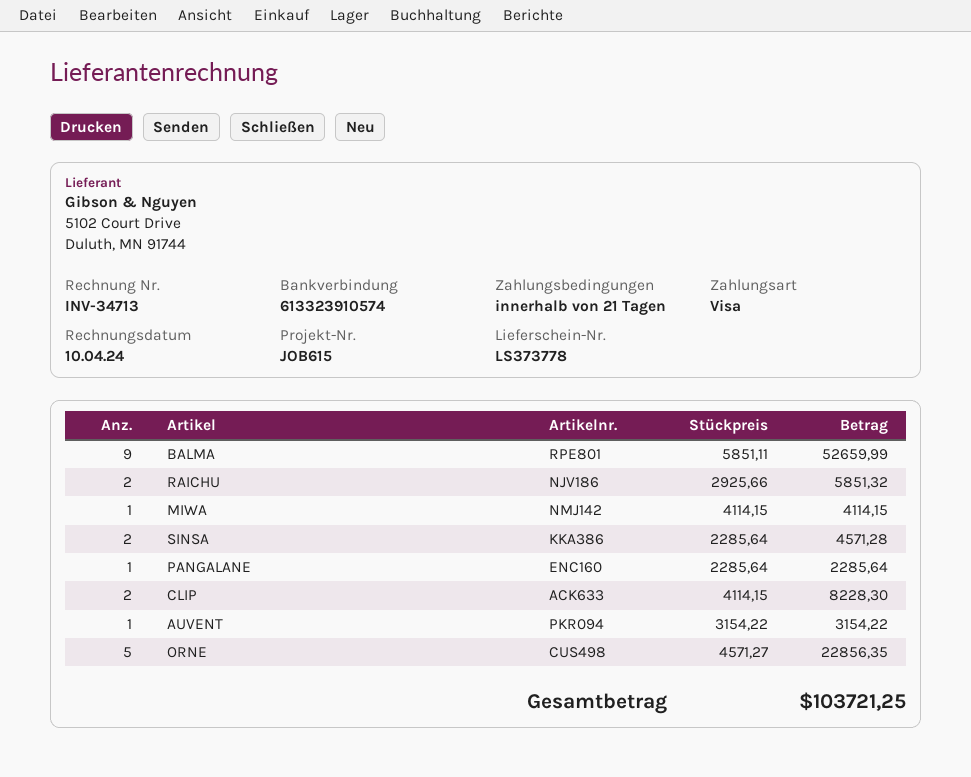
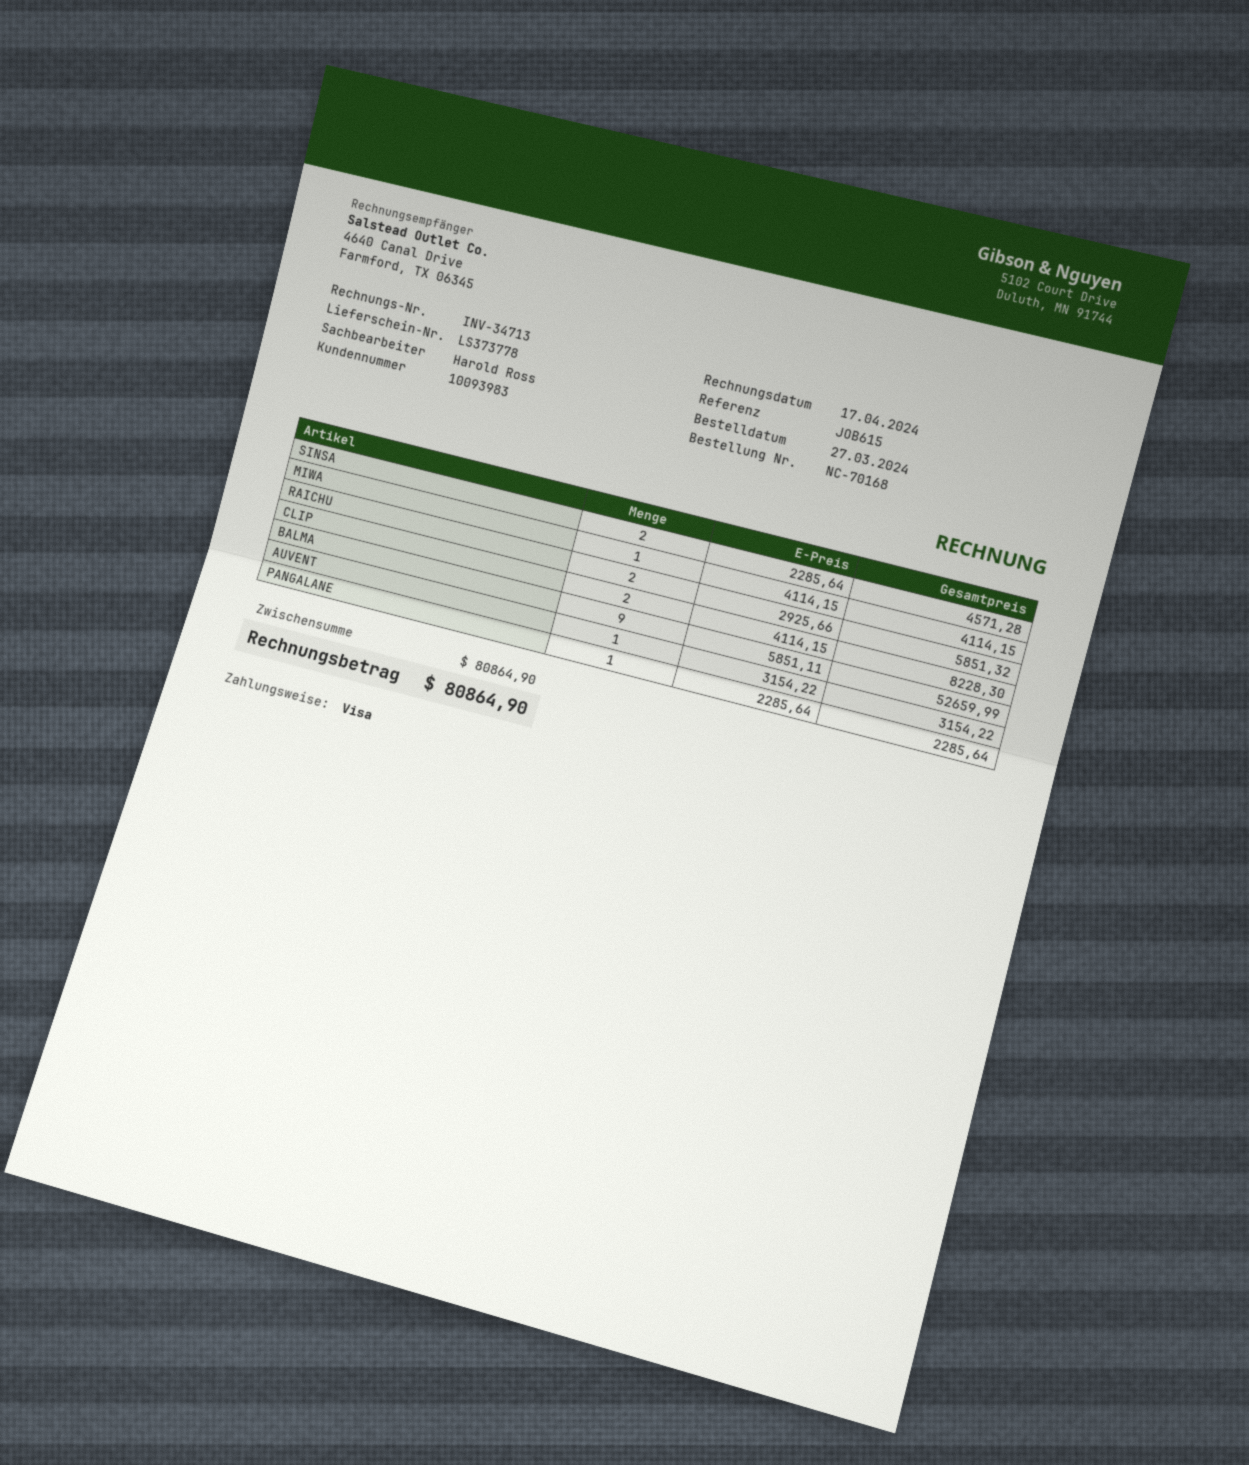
invoice date: 2024-04-10 -> 2024-04-17
ORNE: 5 x 4571.27 = 22856.35 -> none
total: 103721.25 -> 80864.90

